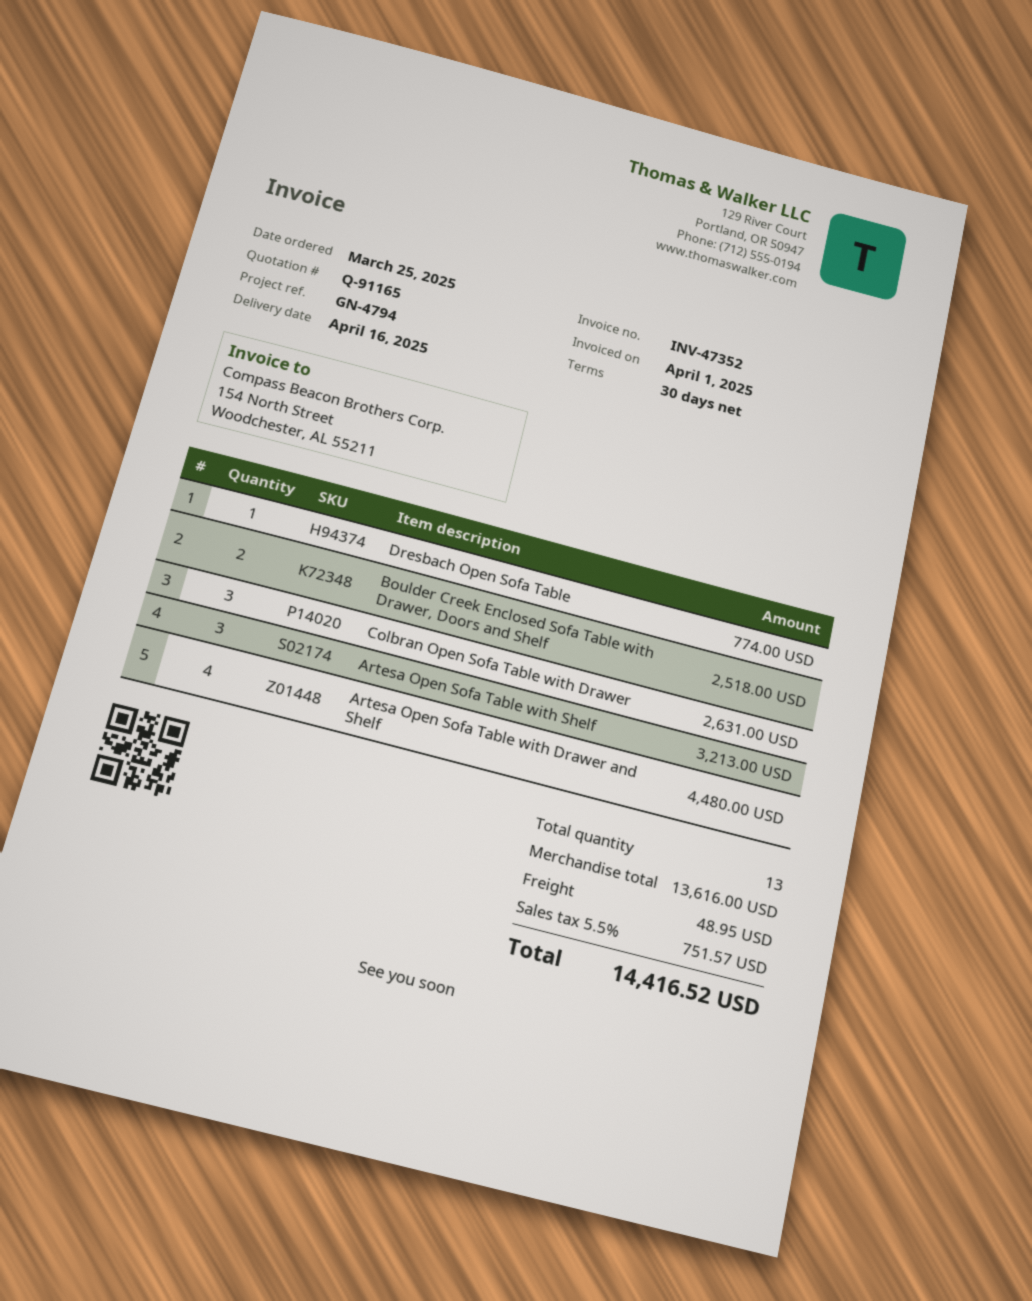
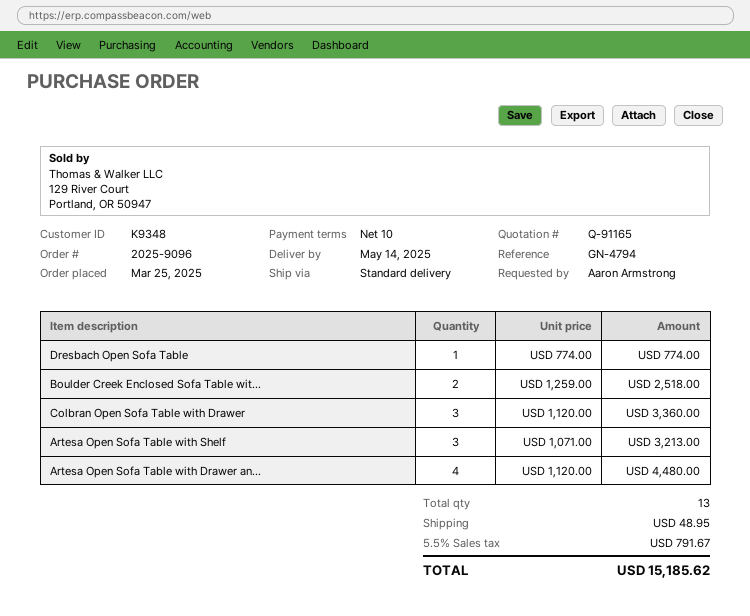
delivery date: 2025-04-16 -> 2025-05-14
payment terms: 30 days -> 10 days
Colbran Open Sofa Table with Drawer: 3 for 2631.00 -> 3 for 3360.00
tax: 5.5% = 751.57 -> 5.5% = 791.67
total: 14416.52 -> 15185.62

